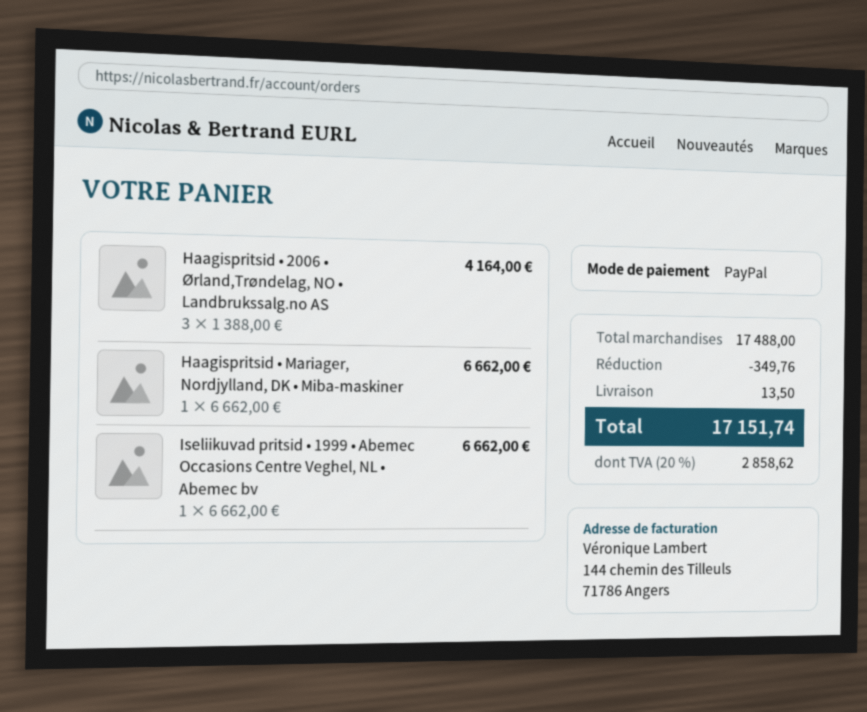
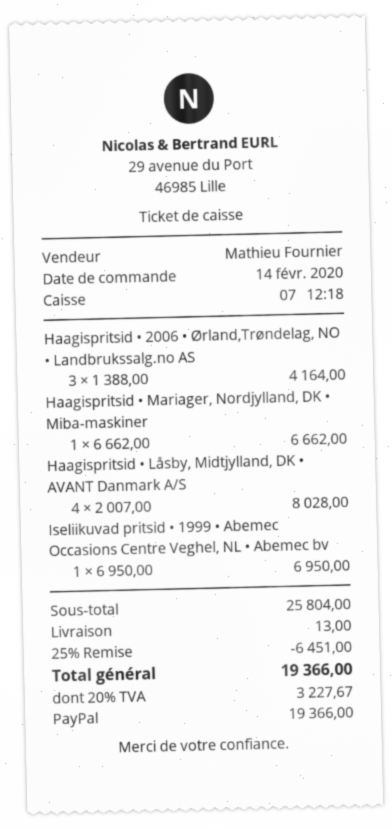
Iseliikuvad pritsid • 1999 • Abemec Occasions Centre Veghel, NL • Abemec bv: 1 x 6662.00 = 6662.00 -> 1 x 6950.00 = 6950.00
Haagispritsid • Låsby, Midtjylland, DK • AVANT Danmark A/S: none -> 4 x 2007.00 = 8028.00
subtotal: 17488.00 -> 25804.00
discount: 349.76 -> 6451.00
shipping: 13.50 -> 13.00
tax: 20% = 2858.62 -> 20% = 3227.67
total: 17151.74 -> 19366.00

